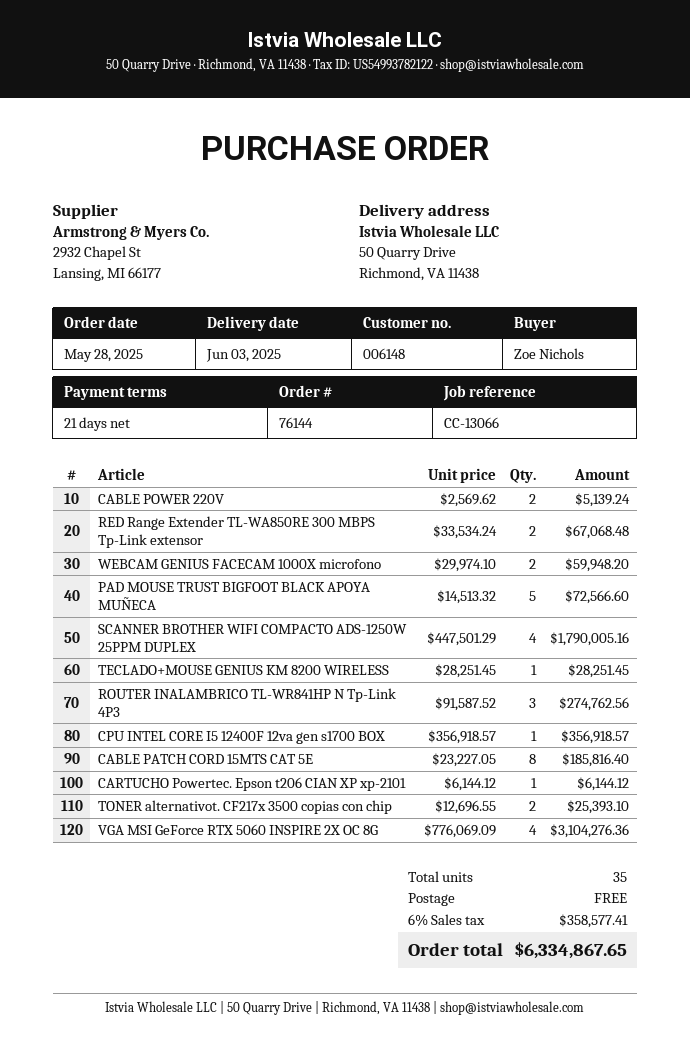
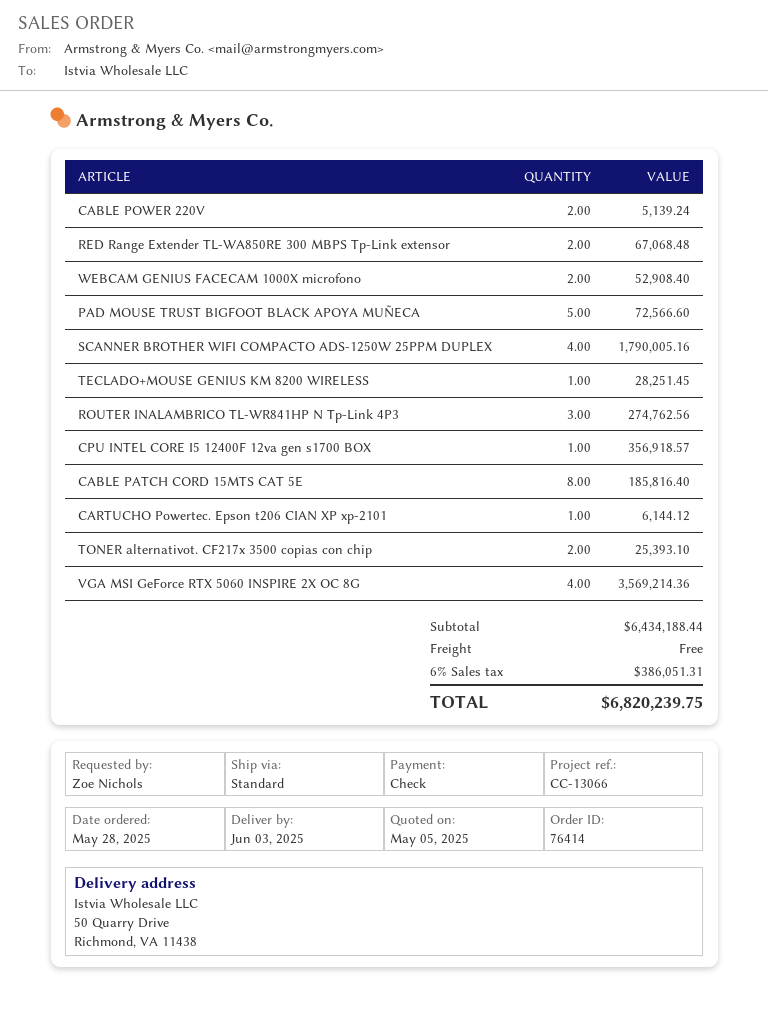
order number: 76144 -> 76414
WEBCAM GENIUS FACECAM 1000X microfono: 2 for 59948.20 -> 2 for 52908.40
VGA MSI GeForce RTX 5060 INSPIRE 2X OC 8G: 4 for 3104276.36 -> 4 for 3569214.36
tax: 6% = 358577.41 -> 6% = 386051.31
total: 6334867.65 -> 6820239.75

